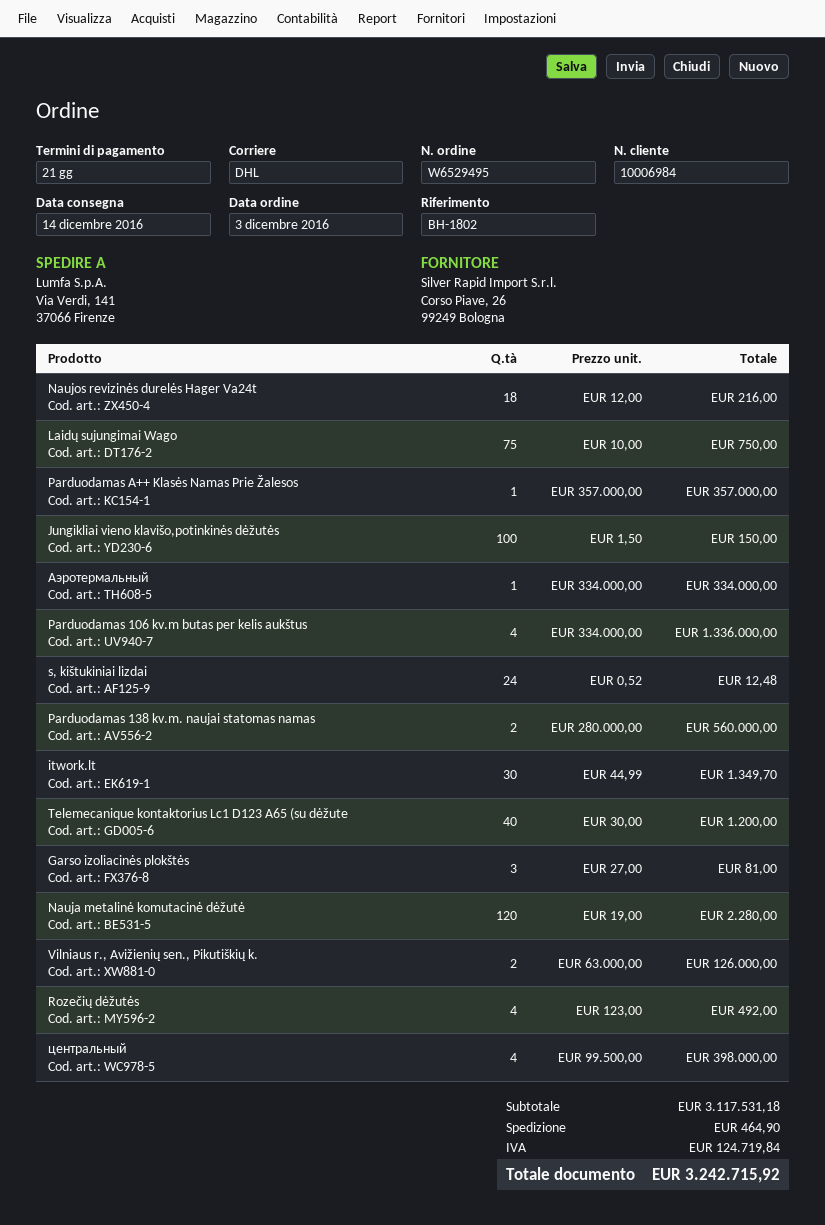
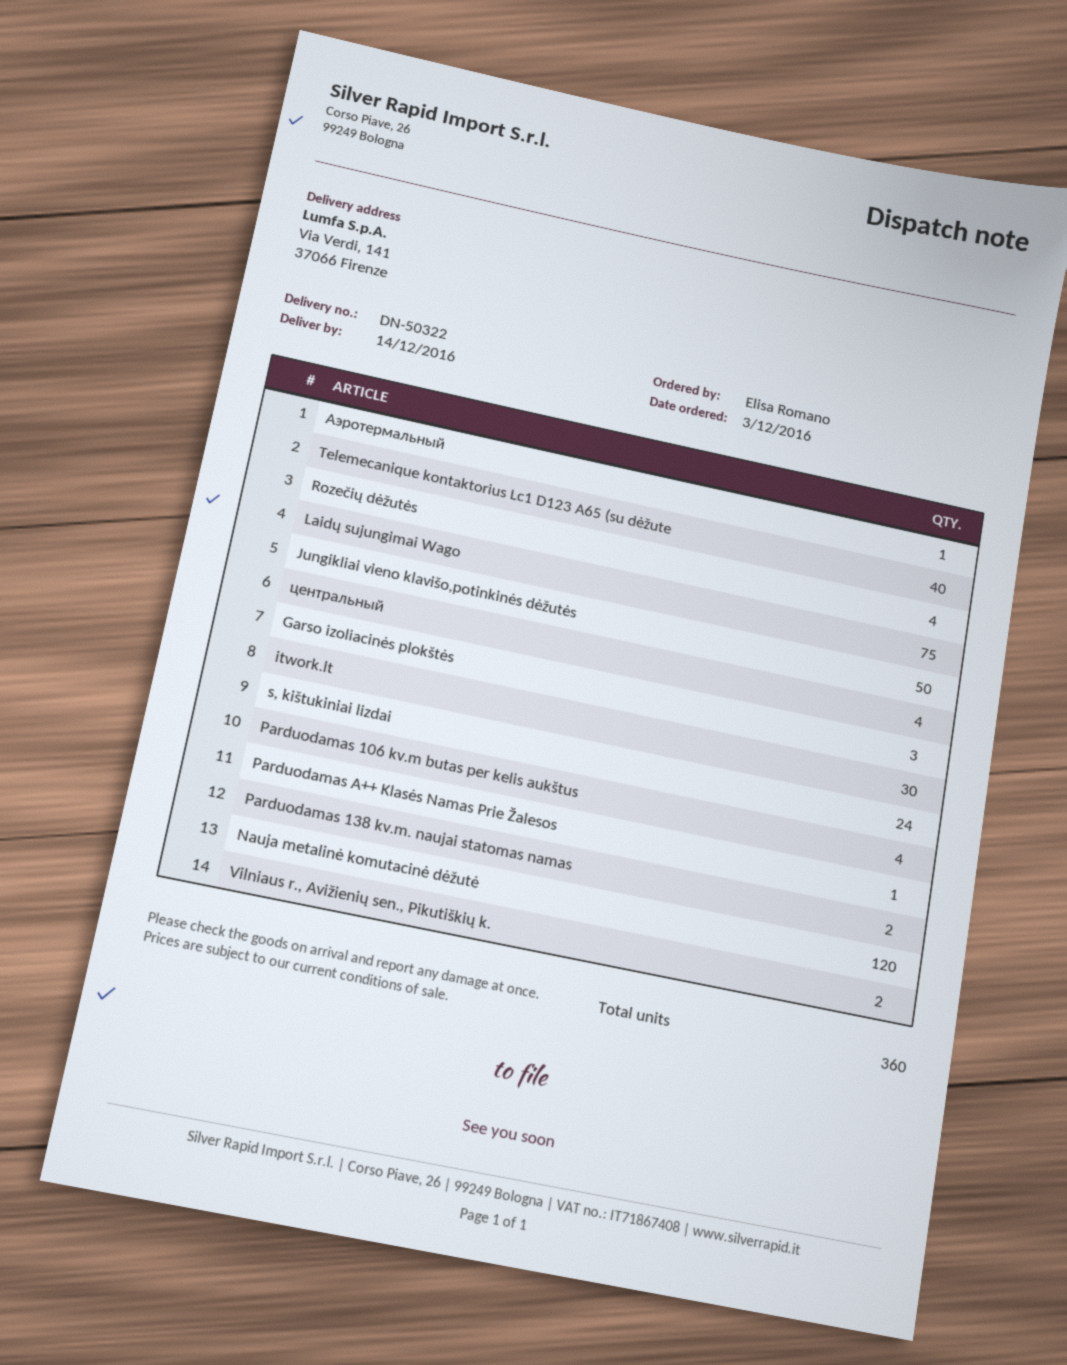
Naujos revizinės durelės Hager Va24t: 18 -> none
Jungikliai vieno klavišo,potinkinės dėžutės: 100 -> 50

